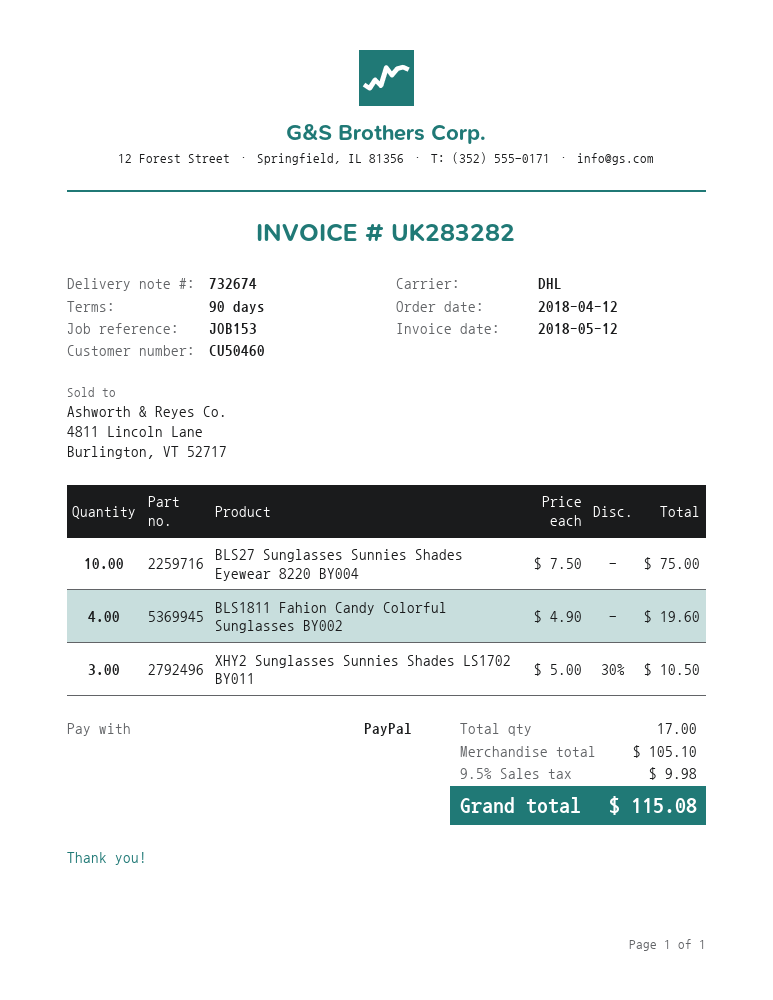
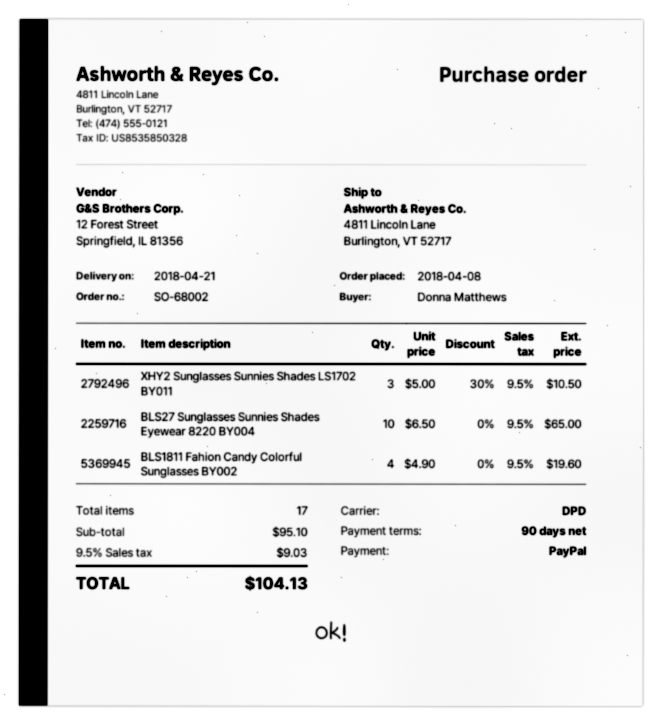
order date: 2018-04-12 -> 2018-04-08
shipping method: DHL -> DPD
BLS27 Sunglasses Sunnies Shades Eyewear 8220 BY004: 10 x 7.50 = 75.00 -> 10 x 6.50 = 65.00
subtotal: 105.10 -> 95.10
tax: 9.5% = 9.98 -> 9.5% = 9.03
total: 115.08 -> 104.13

